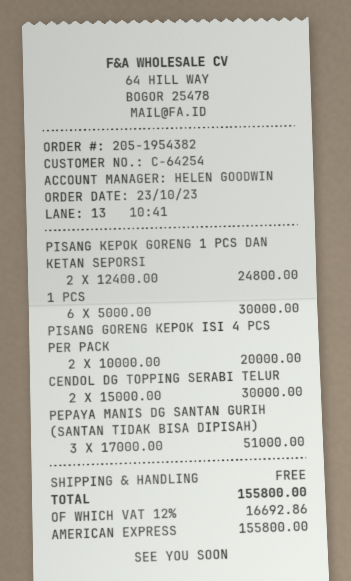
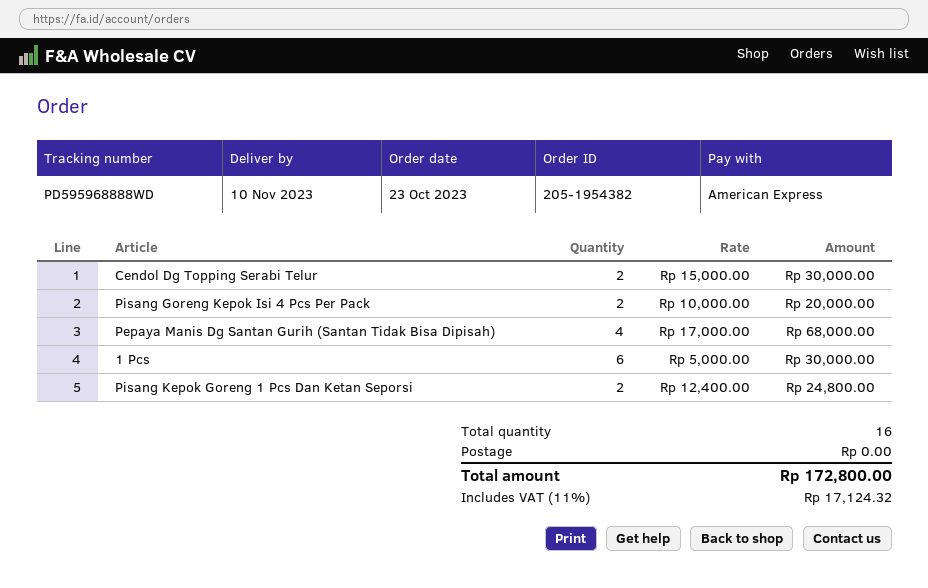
PEPAYA MANIS DG SANTAN GURIH (SANTAN TIDAK BISA DIPISAH): 3 x 17000.00 = 51000.00 -> 4 x 17000.00 = 68000.00
tax: 12% = 16692.86 -> 11% = 17124.32
total: 155800.00 -> 172800.00

